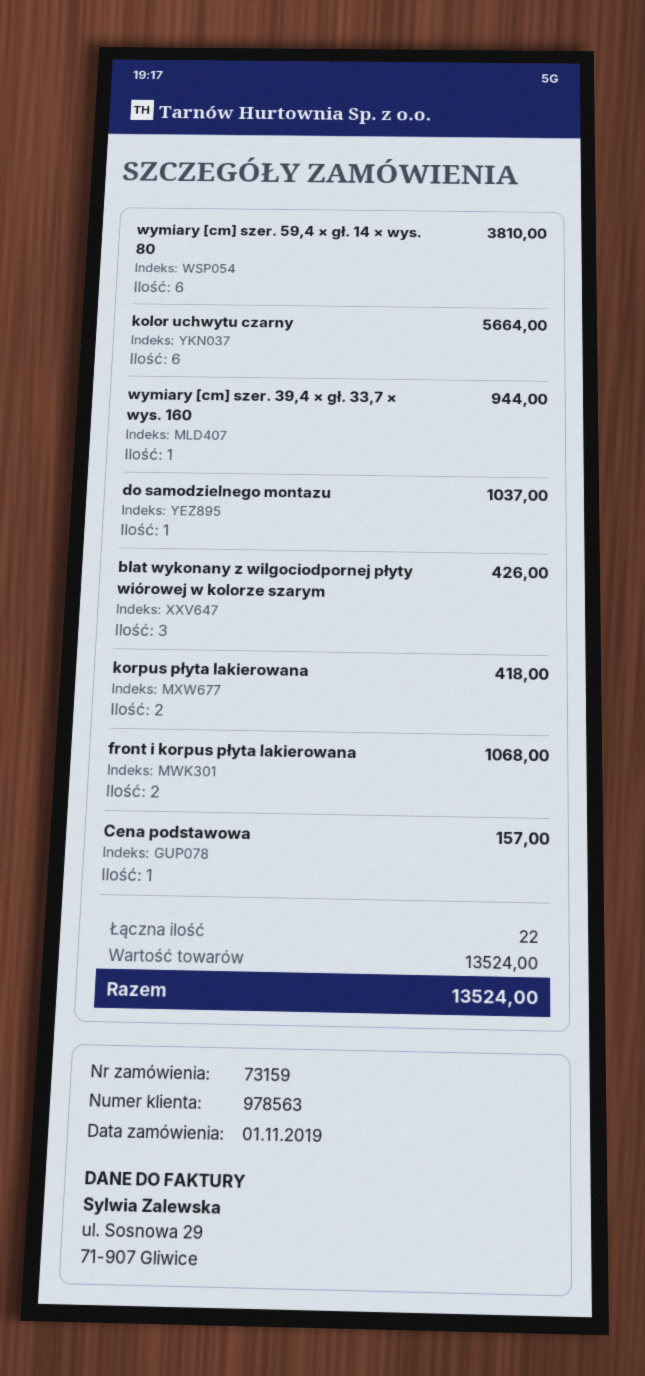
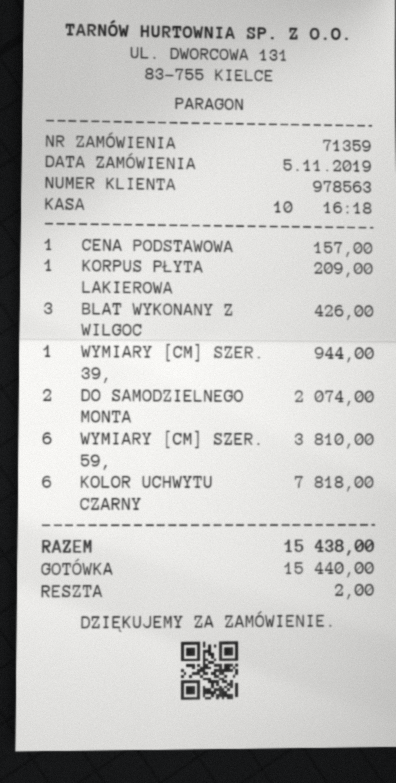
order number: 73159 -> 71359
order date: 2019-11-01 -> 2019-11-05
kolor uchwytu czarny: 6 for 5664.00 -> 6 for 7818.00
do samodzielnego montazu: 1 for 1037.00 -> 2 for 2074.00
korpus płyta lakierowana: 2 for 418.00 -> 1 for 209.00
front i korpus płyta lakierowana: 2 for 1068.00 -> none
total: 13524.00 -> 15438.00

